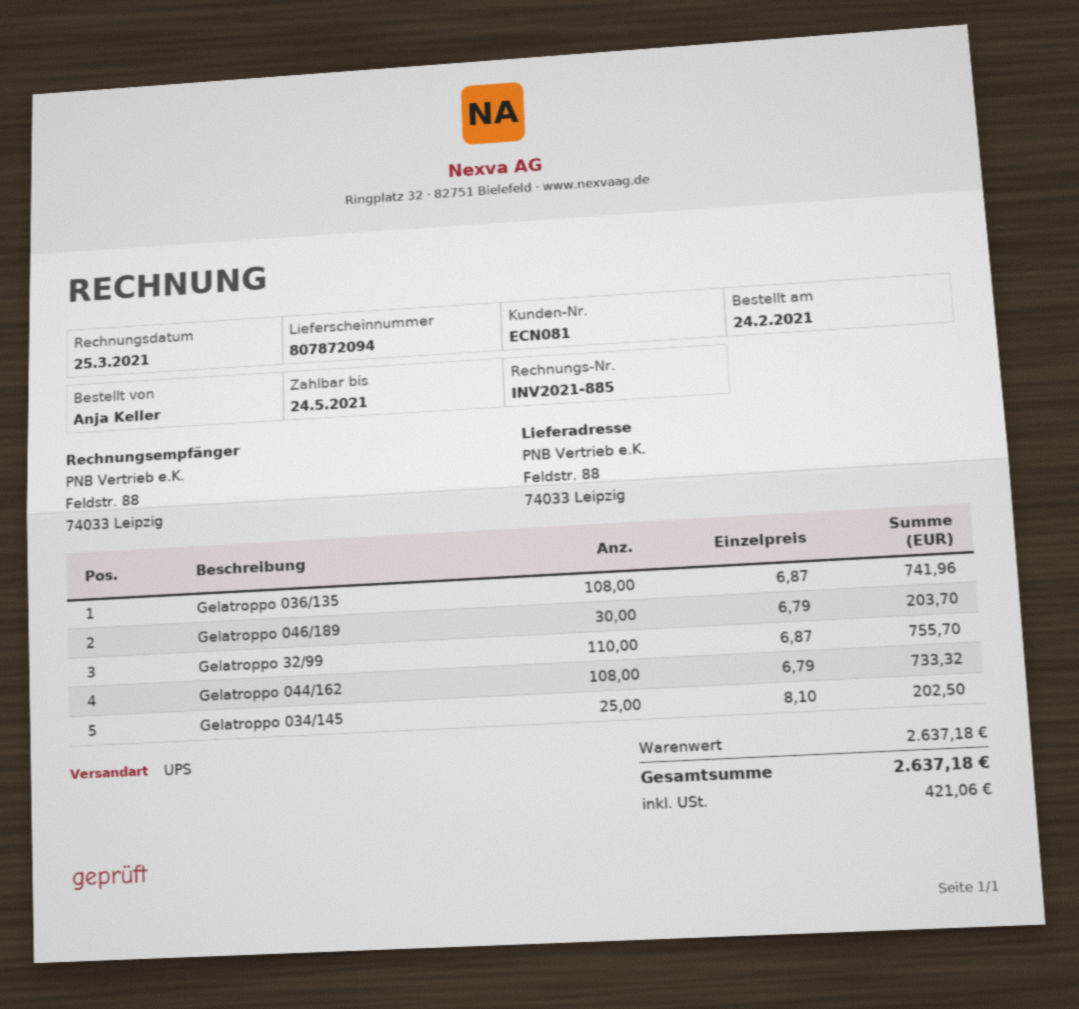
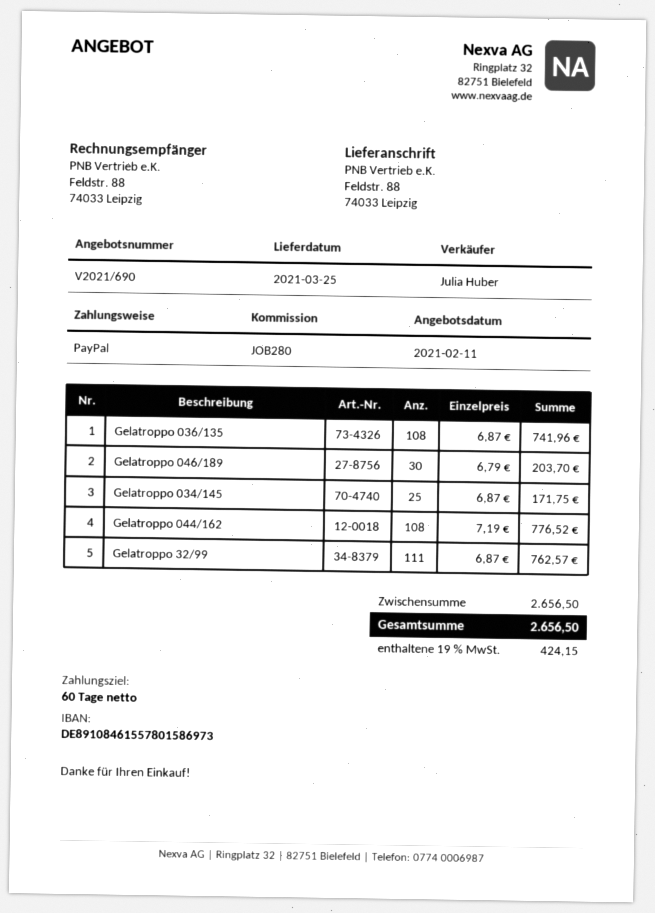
Gelatroppo 32/99: 110 x 6.87 = 755.70 -> 111 x 6.87 = 762.57
Gelatroppo 044/162: 108 x 6.79 = 733.32 -> 108 x 7.19 = 776.52
Gelatroppo 034/145: 25 x 8.10 = 202.50 -> 25 x 6.87 = 171.75
subtotal: 2637.18 -> 2656.50
tax: 421.06 -> 424.15
total: 2637.18 -> 2656.50

